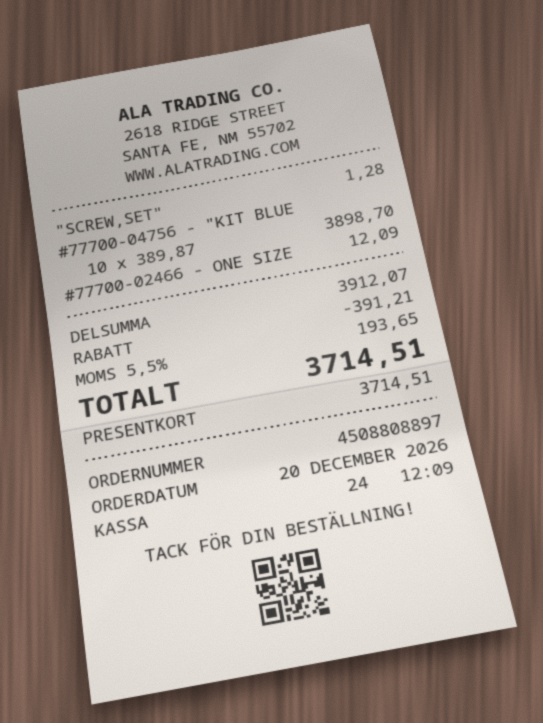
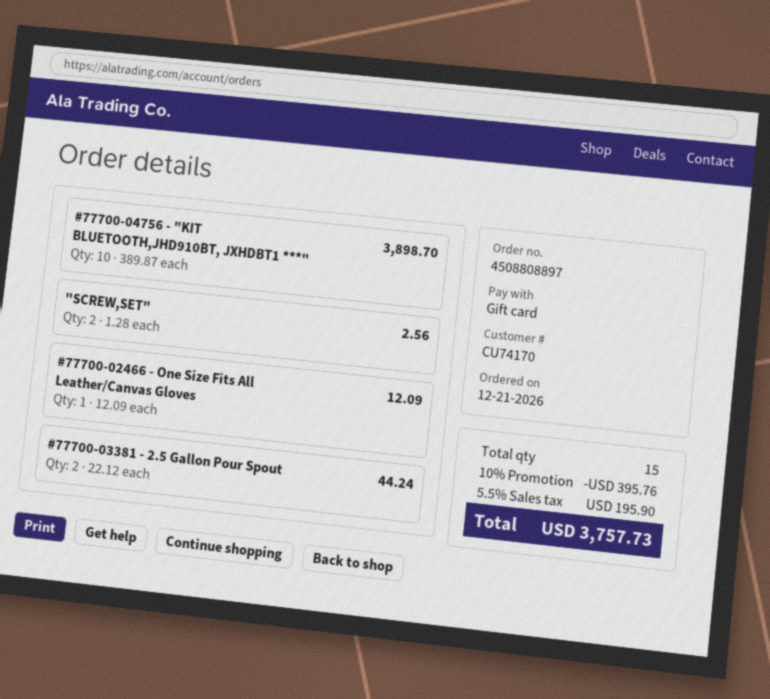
order date: 2026-12-20 -> 2026-12-21
"SCREW,SET": 1 x 1.28 = 1.28 -> 2 x 1.28 = 2.56
#77700-03381 - 2.5 Gallon Pour Spout: none -> 2 x 22.12 = 44.24
discount: 391.21 -> 395.76
tax: 5.5% = 193.65 -> 5.5% = 195.90
total: 3714.51 -> 3757.73

